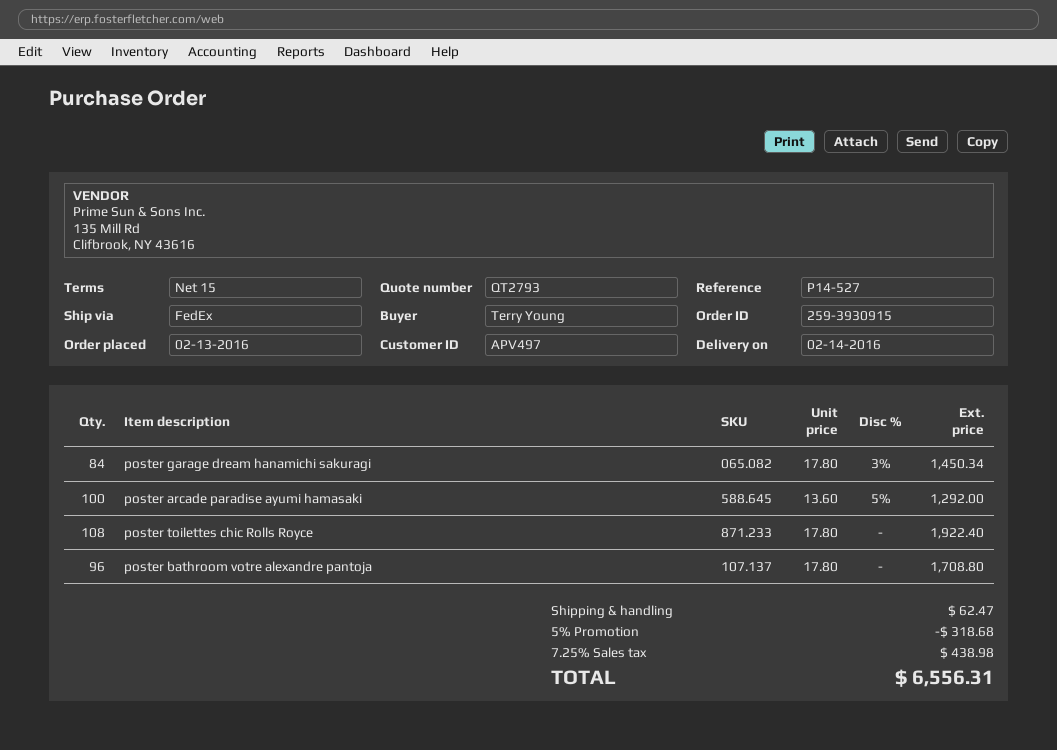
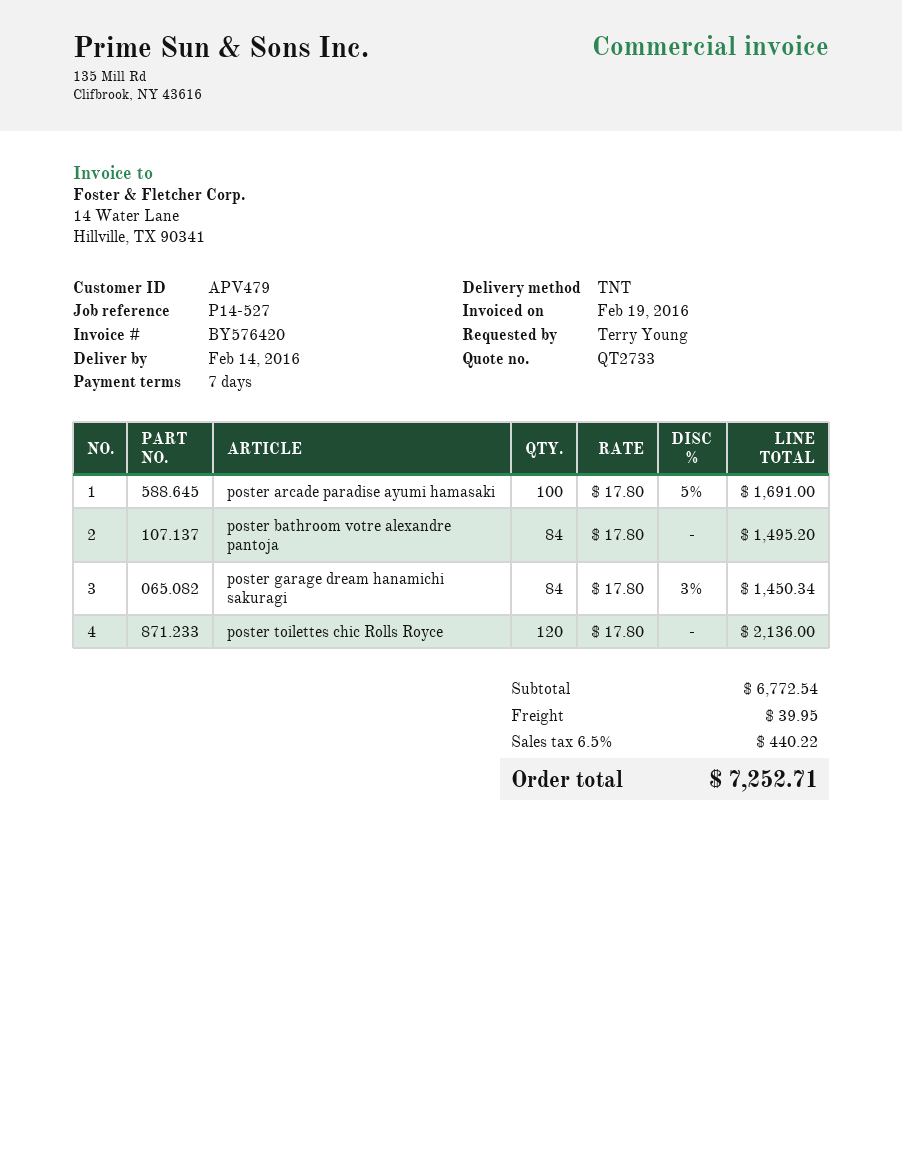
quote number: QT2793 -> QT2733
payment terms: 15 days -> 7 days
customer number: APV497 -> APV479
shipping method: FedEx -> TNT
poster arcade paradise ayumi hamasaki: 100 x 13.60 - 5% = 1292.00 -> 100 x 17.80 - 5% = 1691.00
poster toilettes chic Rolls Royce: 108 x 17.80 = 1922.40 -> 120 x 17.80 = 2136.00
poster bathroom votre alexandre pantoja: 96 x 17.80 = 1708.80 -> 84 x 17.80 = 1495.20
discount: 5% = 318.68 -> none
shipping: 62.47 -> 39.95
tax: 7.25% = 438.98 -> 6.5% = 440.22
total: 6556.31 -> 7252.71

